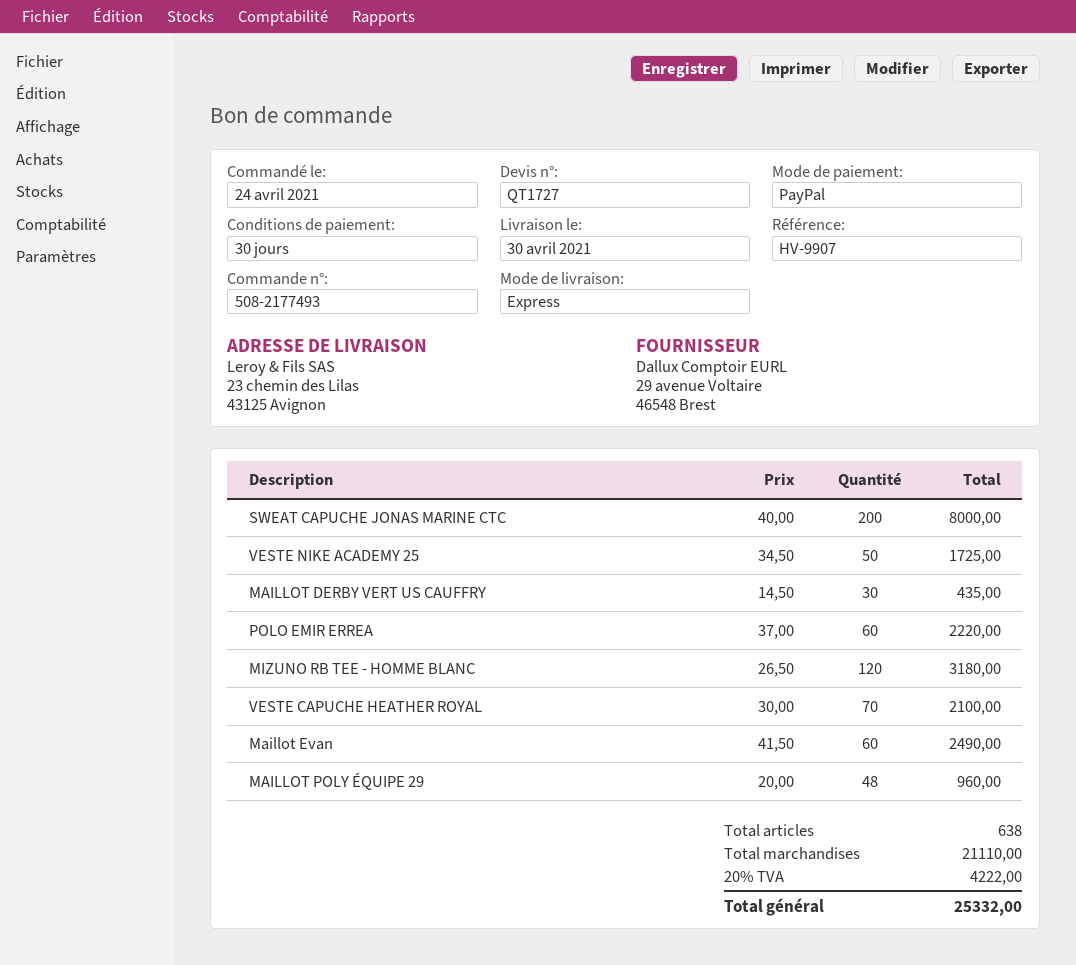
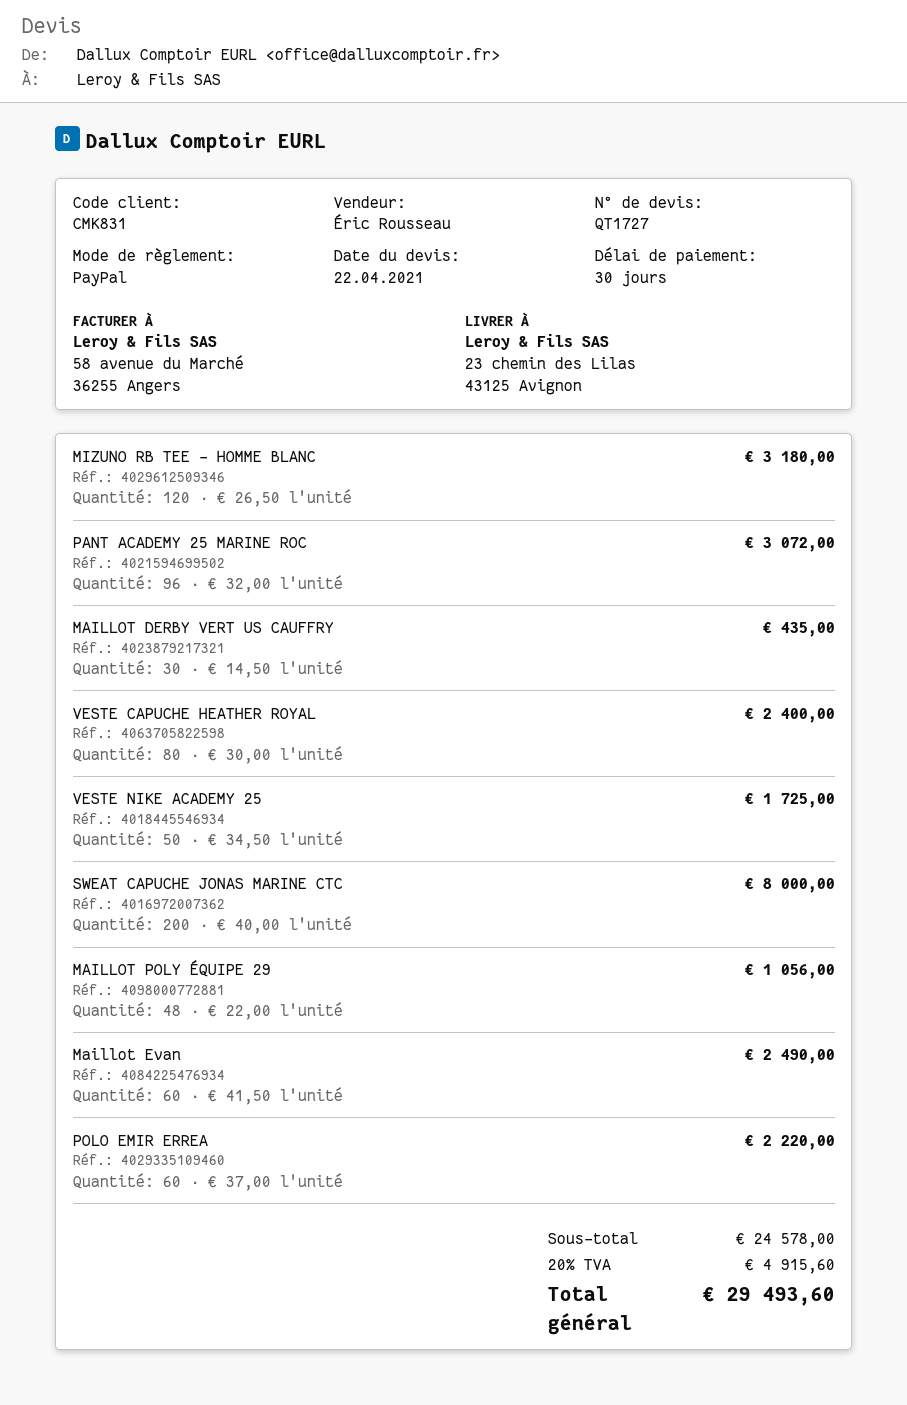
VESTE CAPUCHE HEATHER ROYAL: 70 x 30.00 = 2100.00 -> 80 x 30.00 = 2400.00
MAILLOT POLY ÉQUIPE 29: 48 x 20.00 = 960.00 -> 48 x 22.00 = 1056.00
PANT ACADEMY 25 MARINE ROC: none -> 96 x 32.00 = 3072.00
subtotal: 21110.00 -> 24578.00
tax: 20% = 4222.00 -> 20% = 4915.60
total: 25332.00 -> 29493.60

